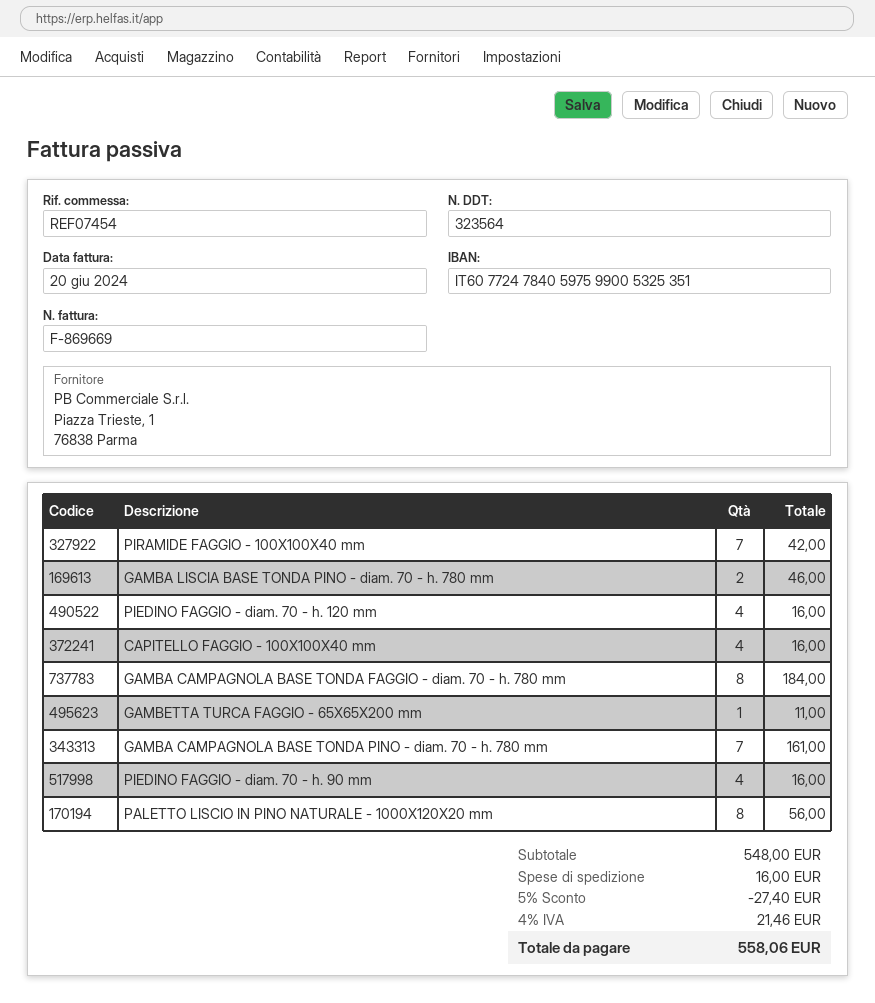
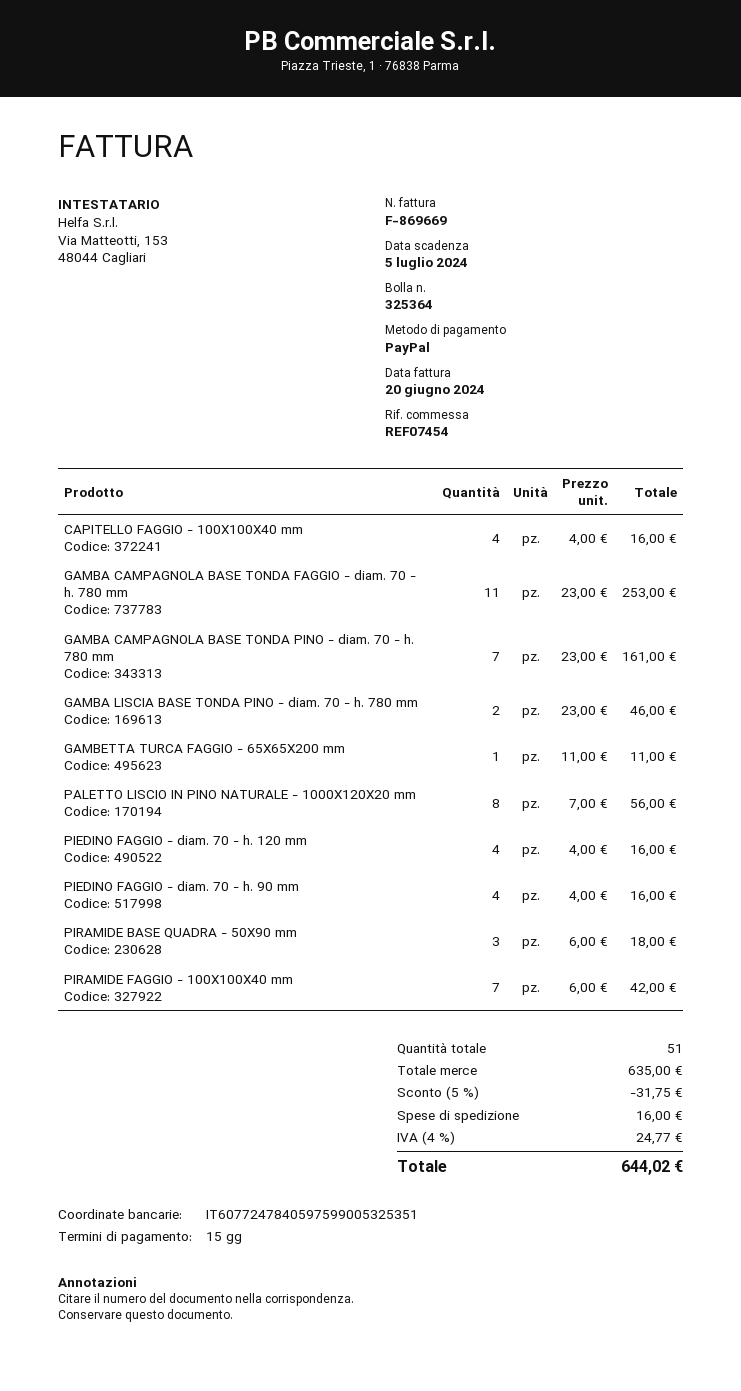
delivery note number: 323564 -> 325364
GAMBA CAMPAGNOLA BASE TONDA FAGGIO - diam. 70 - h. 780 mm: 8 for 184.00 -> 11 for 253.00
PIRAMIDE BASE QUADRA - 50X90 mm: none -> 3 for 18.00
subtotal: 548.00 -> 635.00
discount: 5% = 27.40 -> 5% = 31.75
tax: 4% = 21.46 -> 4% = 24.77
total: 558.06 -> 644.02

